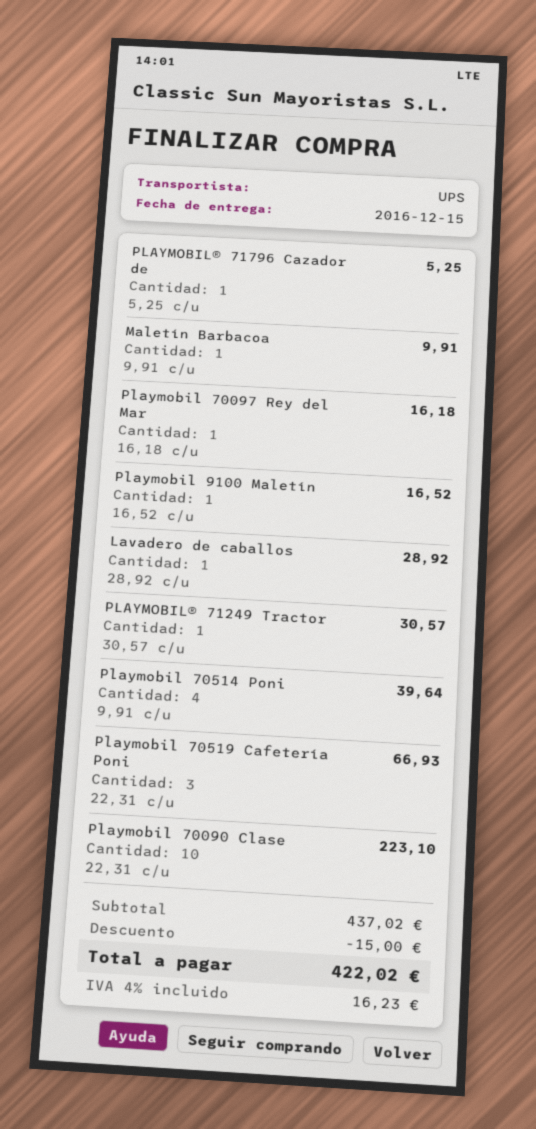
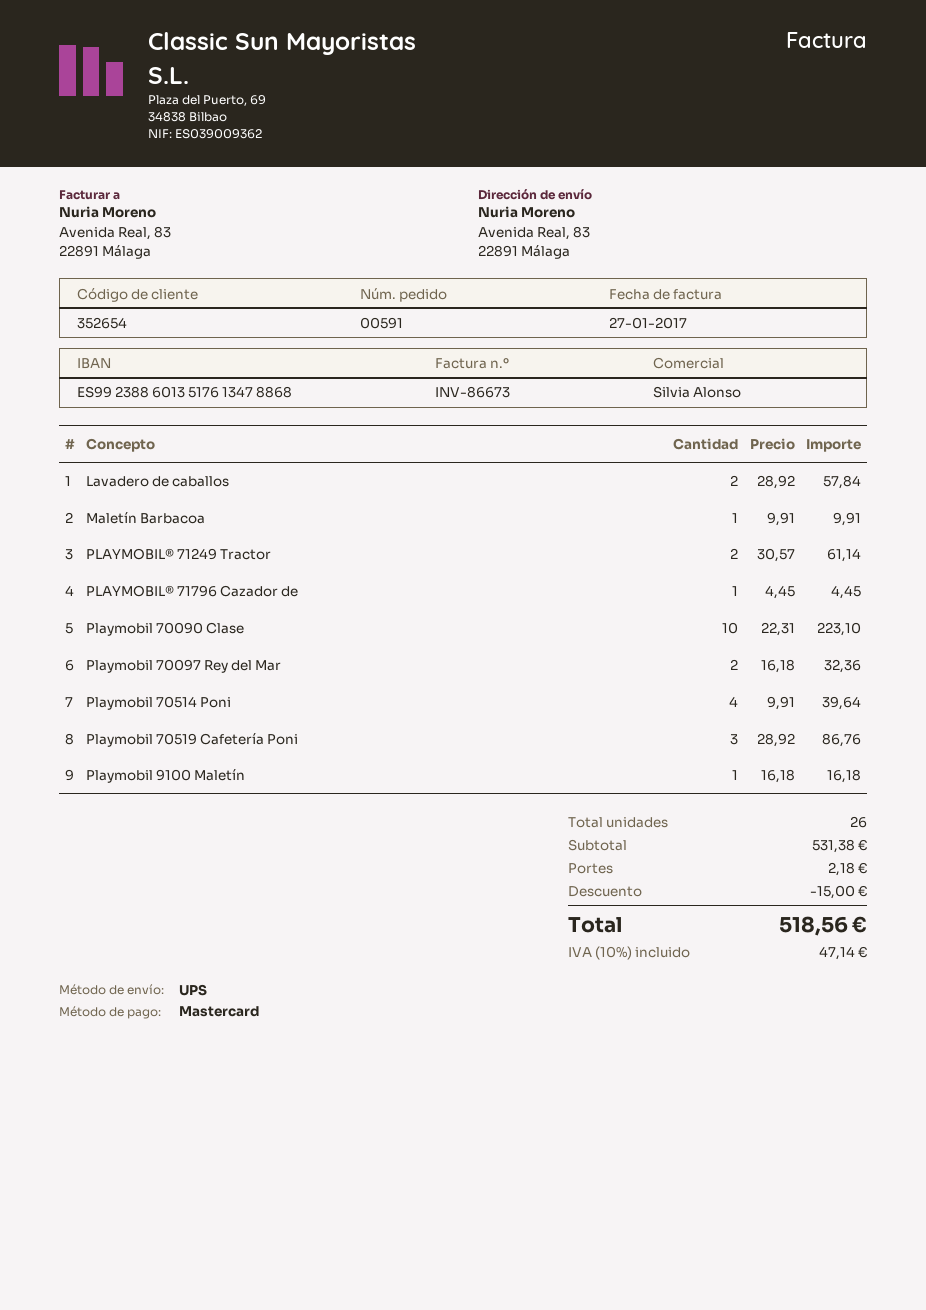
PLAYMOBIL® 71796 Cazador de: 1 x 5.25 = 5.25 -> 1 x 4.45 = 4.45
Playmobil 70097 Rey del Mar: 1 x 16.18 = 16.18 -> 2 x 16.18 = 32.36
Playmobil 9100 Maletín: 1 x 16.52 = 16.52 -> 1 x 16.18 = 16.18
Lavadero de caballos: 1 x 28.92 = 28.92 -> 2 x 28.92 = 57.84
PLAYMOBIL® 71249 Tractor: 1 x 30.57 = 30.57 -> 2 x 30.57 = 61.14
Playmobil 70519 Cafetería Poni: 3 x 22.31 = 66.93 -> 3 x 28.92 = 86.76
subtotal: 437.02 -> 531.38
shipping: none -> 2.18
tax: 4% = 16.23 -> 10% = 47.14
total: 422.02 -> 518.56

